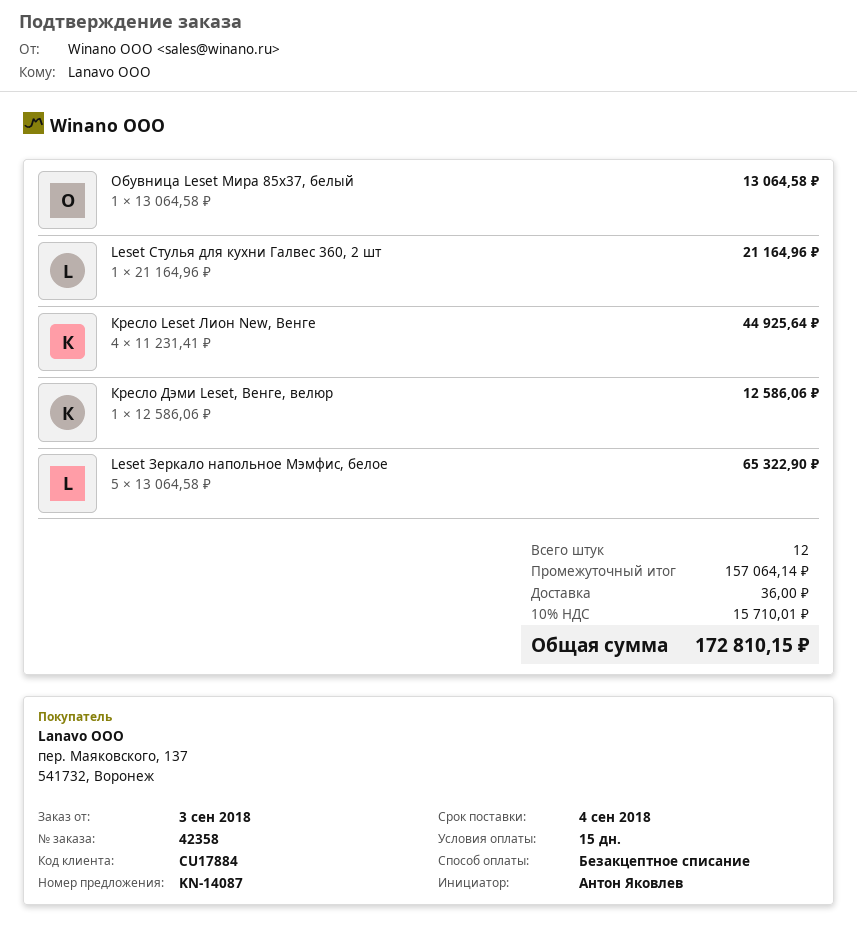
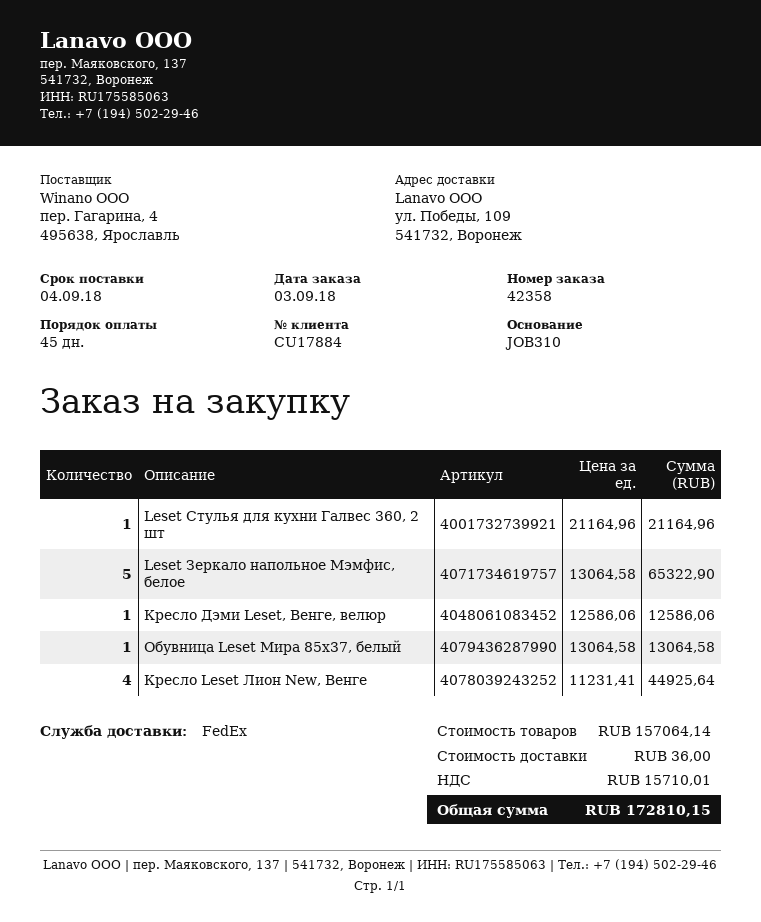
payment terms: 15 days -> 45 days

